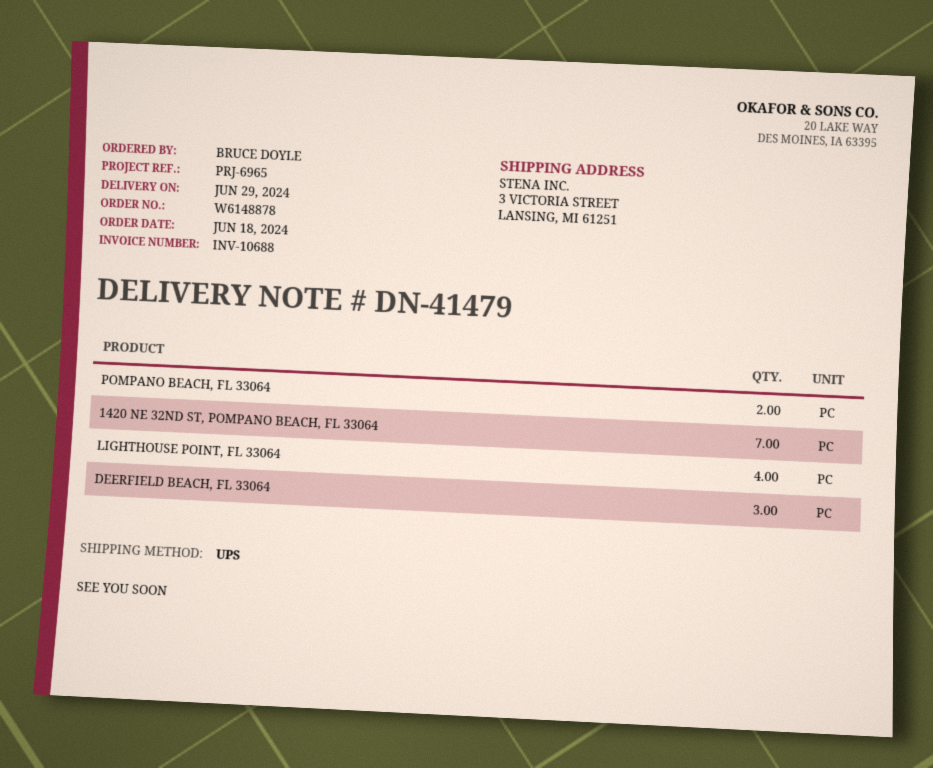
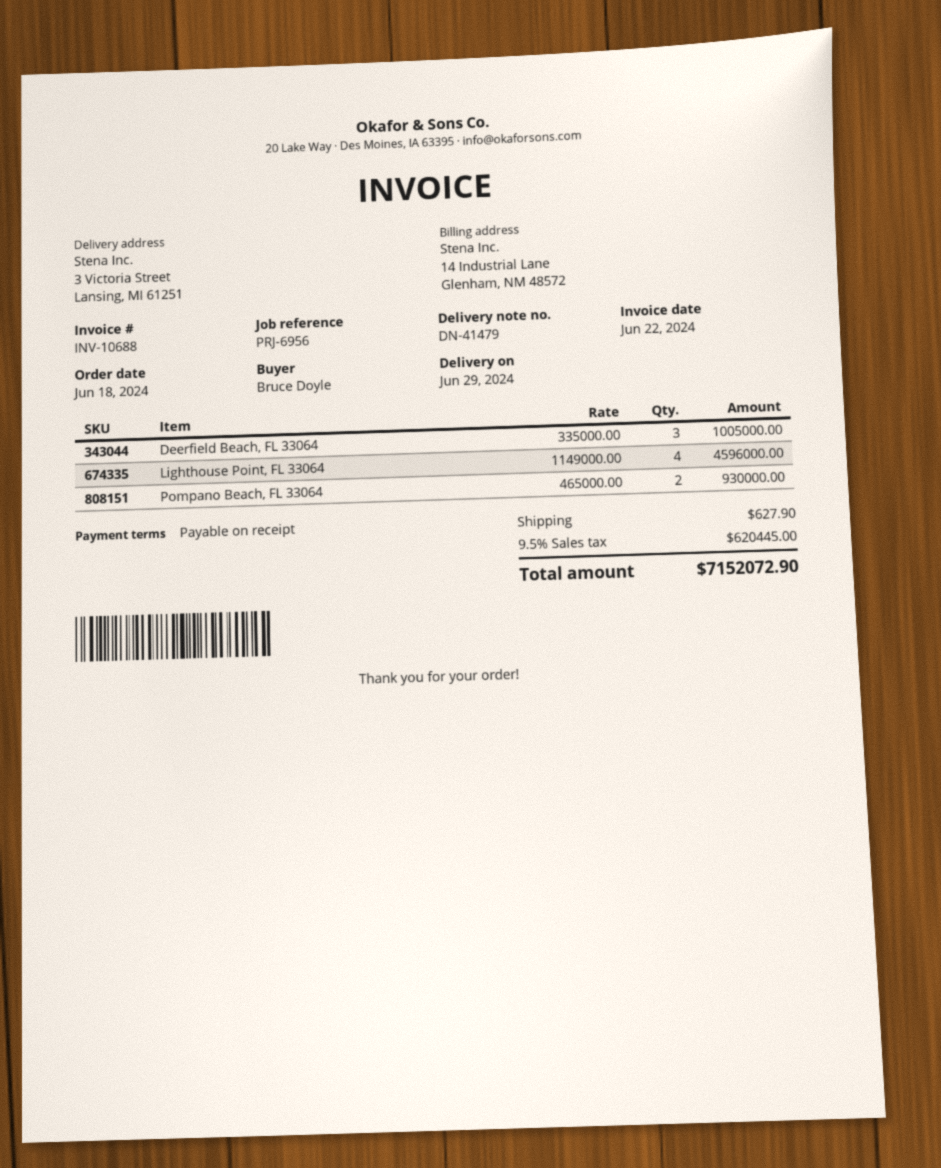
reference: PRJ-6965 -> PRJ-6956
1420 NE 32ND ST, POMPANO BEACH, FL 33064: 7 -> none

